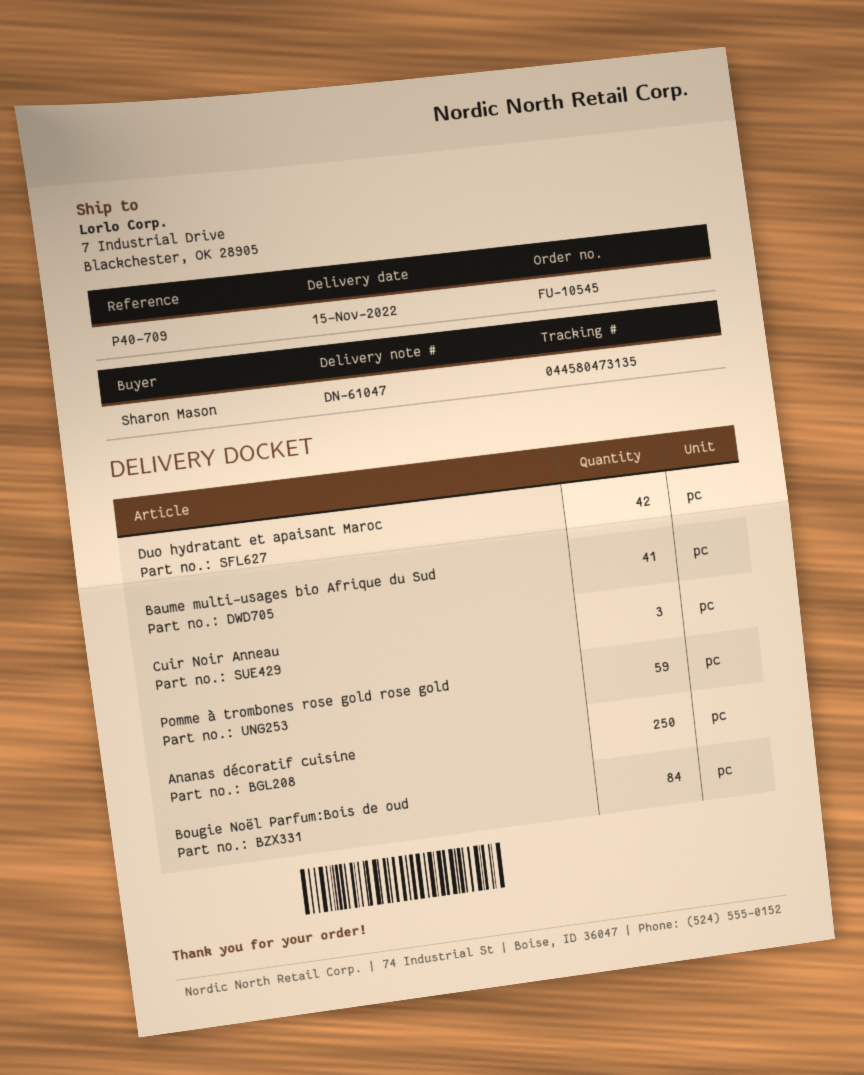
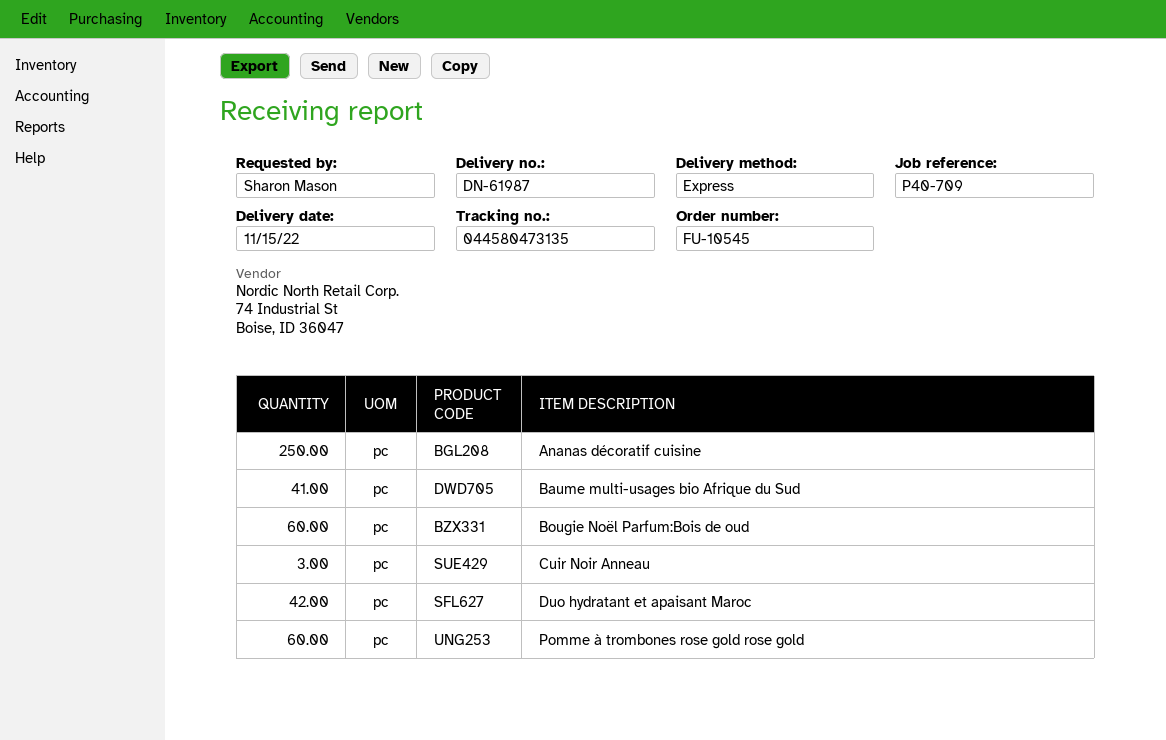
delivery note number: DN-61047 -> DN-61987
Pomme à trombones rose gold rose gold: 59 -> 60
Bougie Noël Parfum:Bois de oud: 84 -> 60

